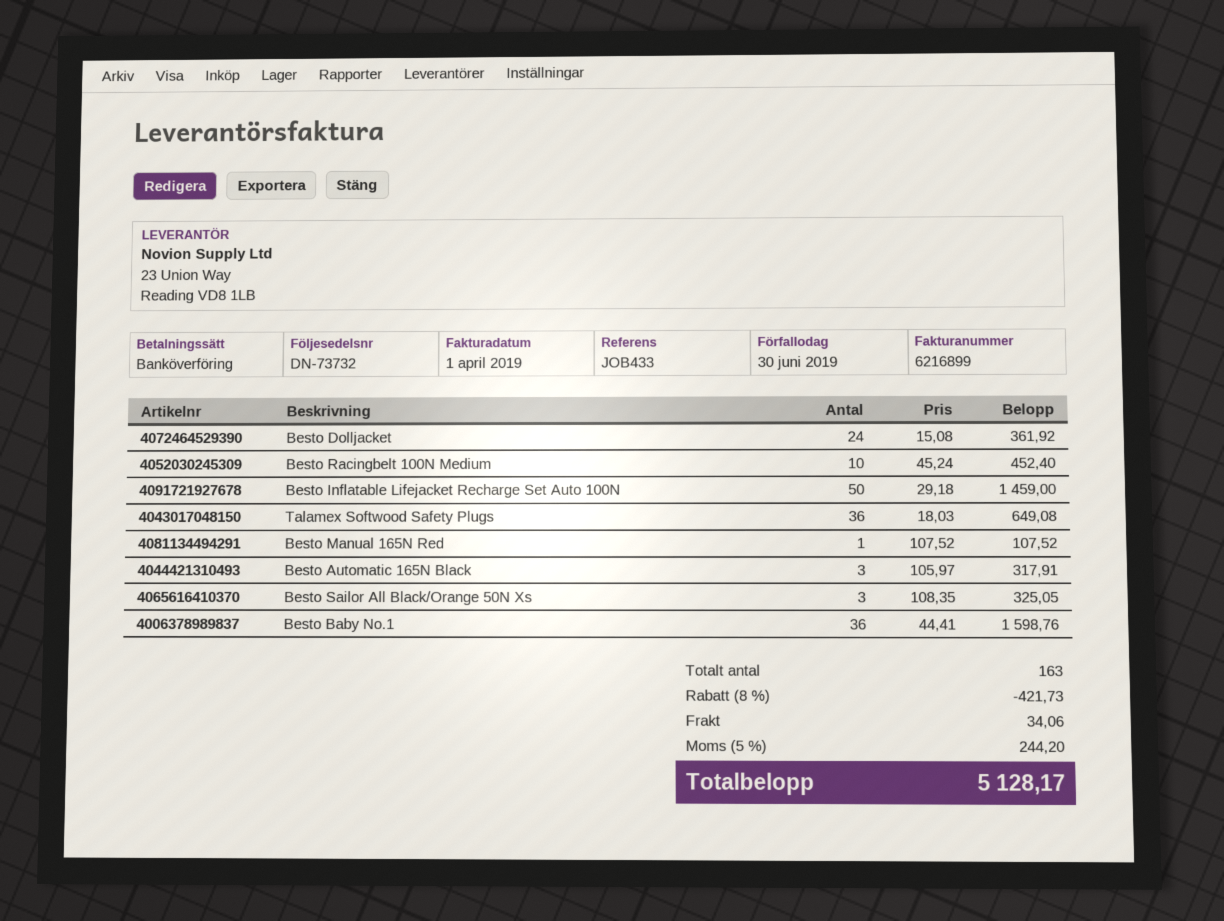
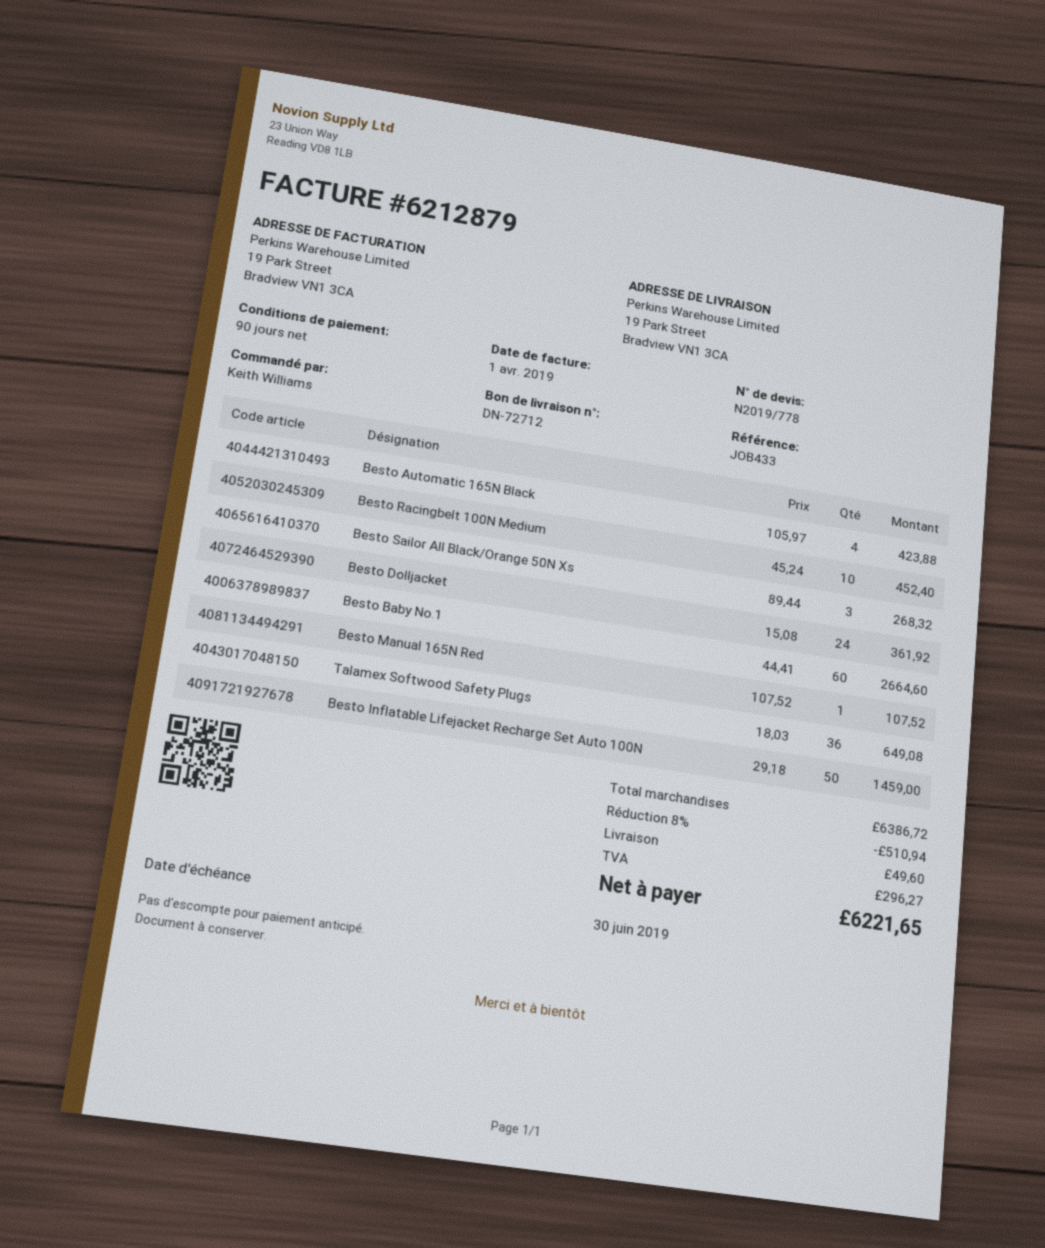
delivery note number: DN-73732 -> DN-72712
invoice number: 6216899 -> 6212879
Besto Automatic 165N Black: 3 x 105.97 = 317.91 -> 4 x 105.97 = 423.88
Besto Sailor All Black/Orange 50N Xs: 3 x 108.35 = 325.05 -> 3 x 89.44 = 268.32
Besto Baby No.1: 36 x 44.41 = 1598.76 -> 60 x 44.41 = 2664.60
discount: 8% = 421.73 -> 8% = 510.94
shipping: 34.06 -> 49.60
tax: 244.20 -> 296.27
total: 5128.17 -> 6221.65

